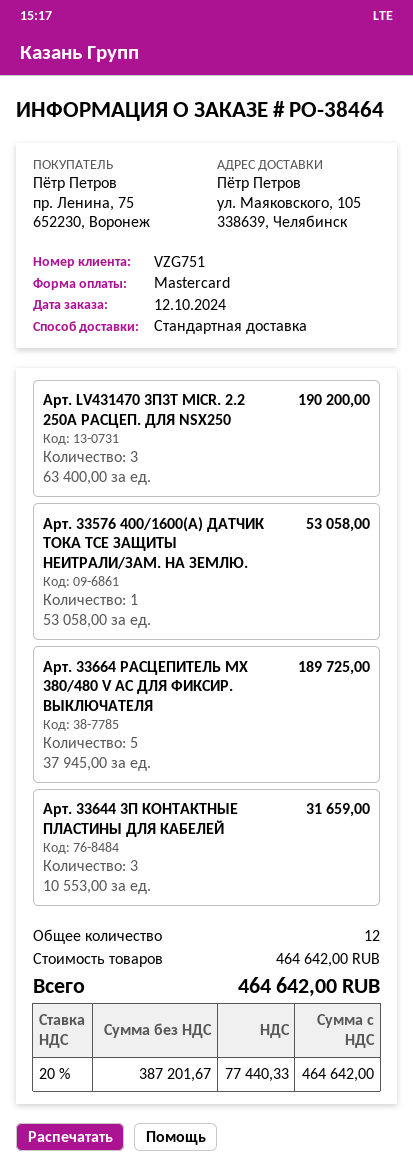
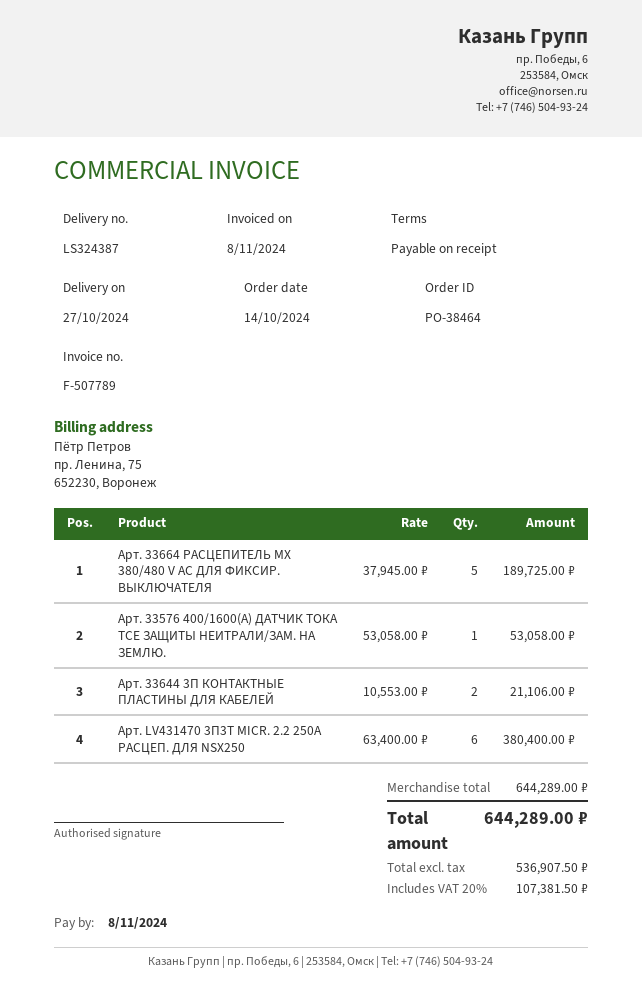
order date: 2024-10-12 -> 2024-10-14
Арт. LV431470 3П3T MICR. 2.2 250A РАСЦЕП. ДЛЯ NSX250: 3 x 63400.00 = 190200.00 -> 6 x 63400.00 = 380400.00
Арт. 33644 3П КОНТАКТНЫЕ ПЛАСТИНЫ ДЛЯ КАБЕЛЕЙ: 3 x 10553.00 = 31659.00 -> 2 x 10553.00 = 21106.00
subtotal: 464642.00 -> 644289.00
net: 387201.67 -> 536907.50
tax: 20% = 77440.33 -> 20% = 107381.50
total: 464642.00 -> 644289.00

